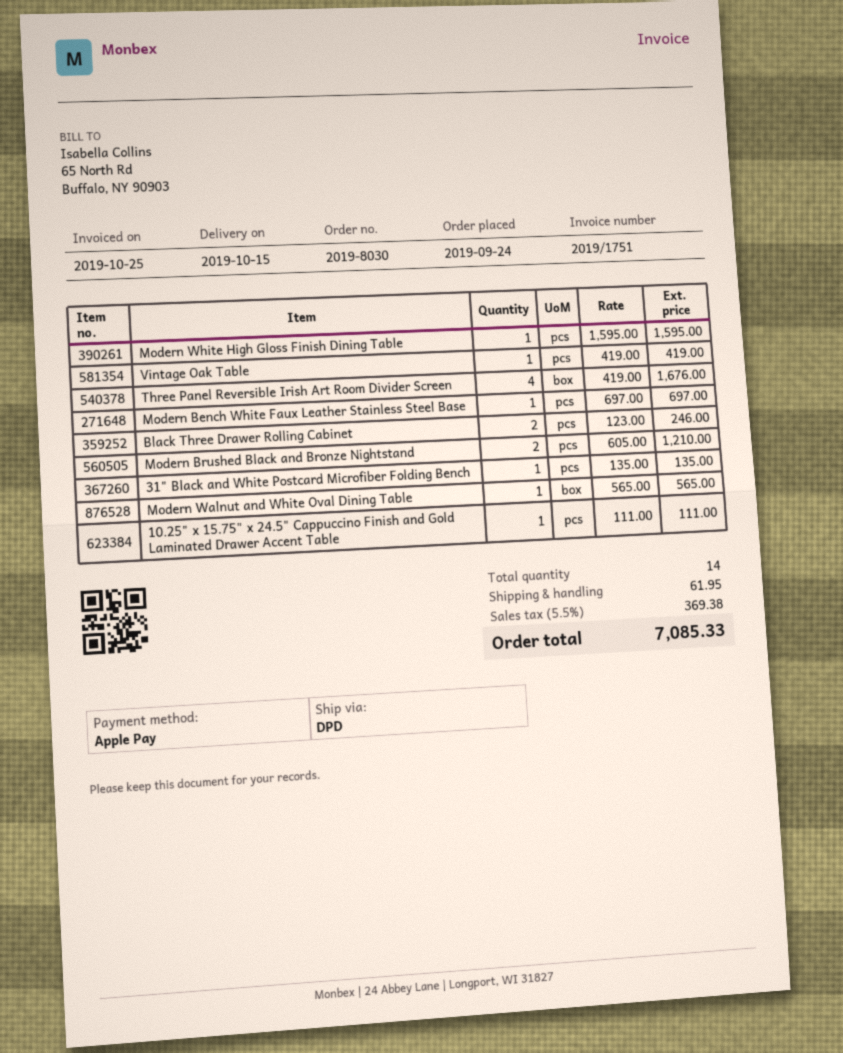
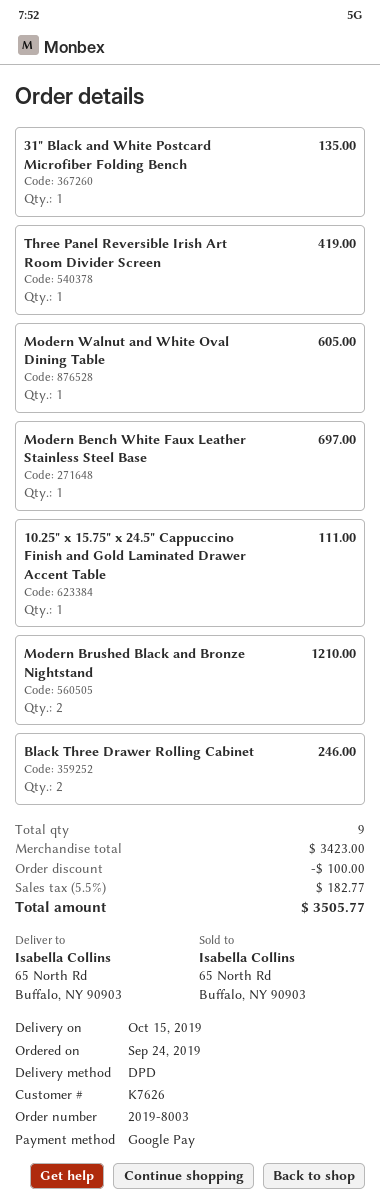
order number: 2019-8030 -> 2019-8003
payment method: Apple Pay -> Google Pay
Modern White High Gloss Finish Dining Table: 1 for 1595.00 -> none
Vintage Oak Table: 1 for 419.00 -> none
Three Panel Reversible Irish Art Room Divider Screen: 4 for 1676.00 -> 1 for 419.00
Modern Walnut and White Oval Dining Table: 1 for 565.00 -> 1 for 605.00
total quantity: 14 -> 9
discount: none -> 100.00
shipping: 61.95 -> none
tax: 5.5% = 369.38 -> 5.5% = 182.77
total: 7085.33 -> 3505.77

